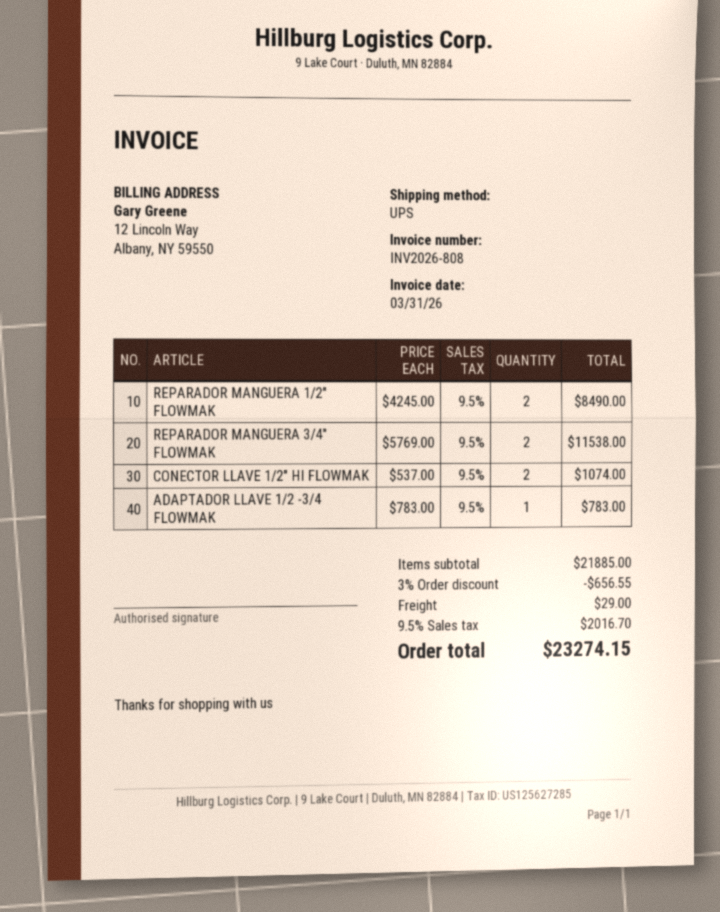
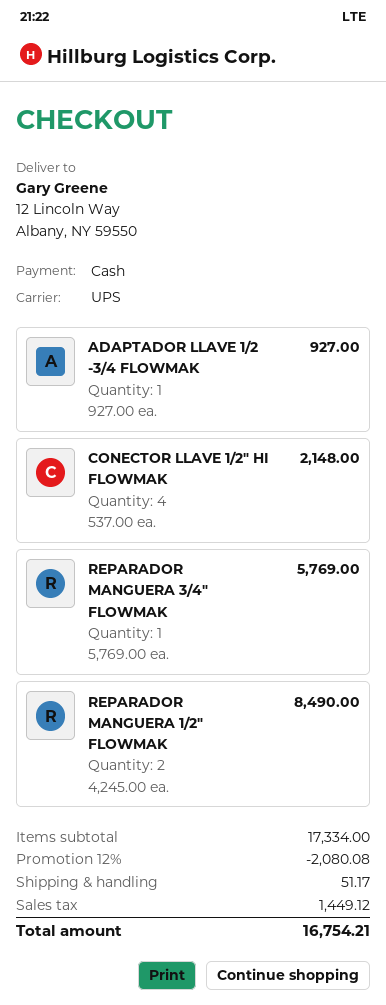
REPARADOR MANGUERA 3/4″ FLOWMAK: 2 x 5769.00 = 11538.00 -> 1 x 5769.00 = 5769.00
CONECTOR LLAVE 1/2″ HI FLOWMAK: 2 x 537.00 = 1074.00 -> 4 x 537.00 = 2148.00
ADAPTADOR LLAVE 1/2 -3/4 FLOWMAK: 1 x 783.00 = 783.00 -> 1 x 927.00 = 927.00
subtotal: 21885.00 -> 17334.00
discount: 3% = 656.55 -> 12% = 2080.08
shipping: 29.00 -> 51.17
tax: 2016.70 -> 1449.12
total: 23274.15 -> 16754.21

